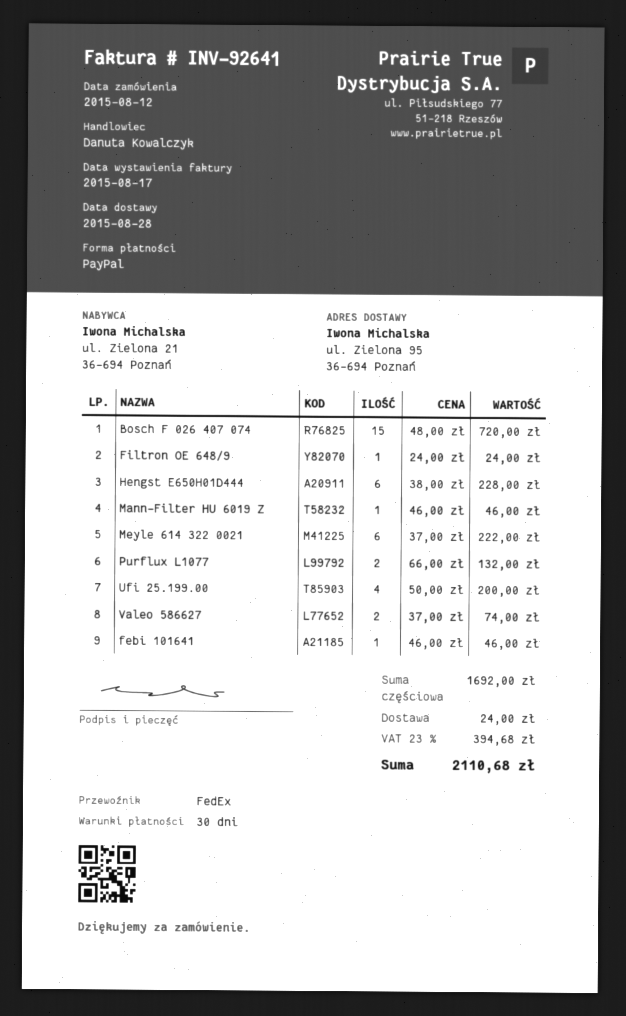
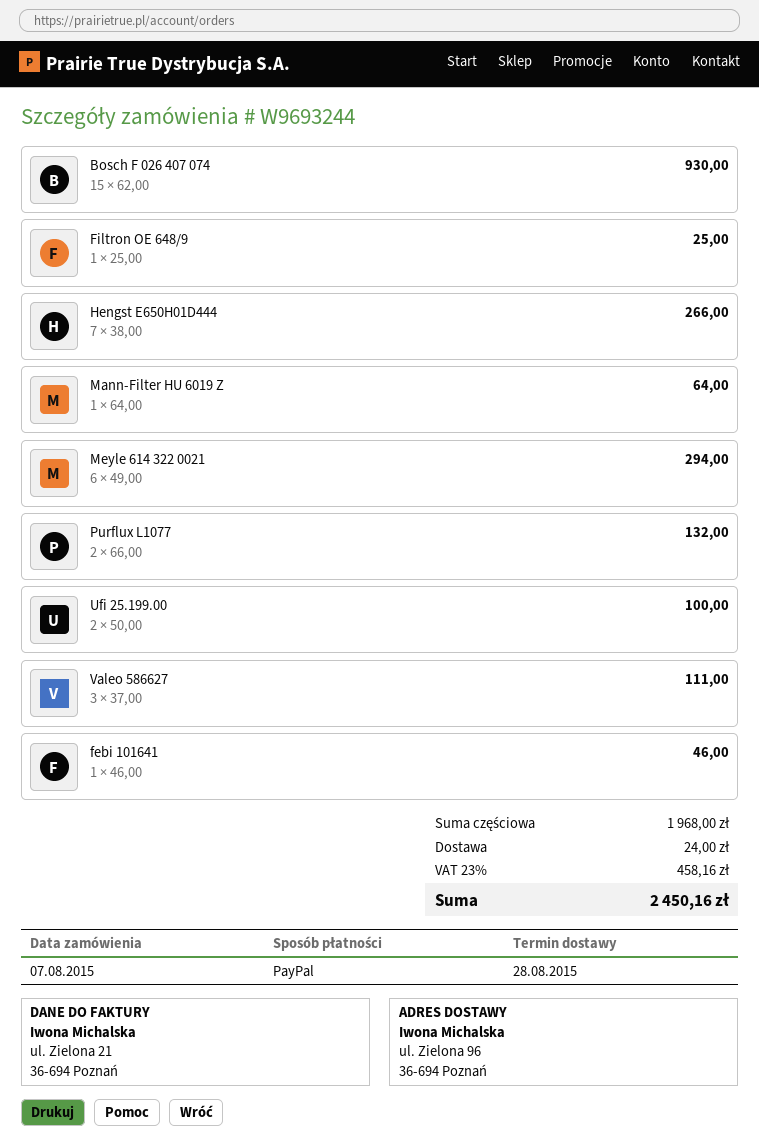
order date: 2015-08-12 -> 2015-08-07
ship to: ul. Zielona 95, 36-694 Poznań -> ul. Zielona 96, 36-694 Poznań
Bosch F 026 407 074: 15 x 48.00 = 720.00 -> 15 x 62.00 = 930.00
Filtron OE 648/9: 1 x 24.00 = 24.00 -> 1 x 25.00 = 25.00
Hengst E650H01D444: 6 x 38.00 = 228.00 -> 7 x 38.00 = 266.00
Mann-Filter HU 6019 Z: 1 x 46.00 = 46.00 -> 1 x 64.00 = 64.00
Meyle 614 322 0021: 6 x 37.00 = 222.00 -> 6 x 49.00 = 294.00
Ufi 25.199.00: 4 x 50.00 = 200.00 -> 2 x 50.00 = 100.00
Valeo 586627: 2 x 37.00 = 74.00 -> 3 x 37.00 = 111.00
subtotal: 1692.00 -> 1968.00
tax: 23% = 394.68 -> 23% = 458.16
total: 2110.68 -> 2450.16

